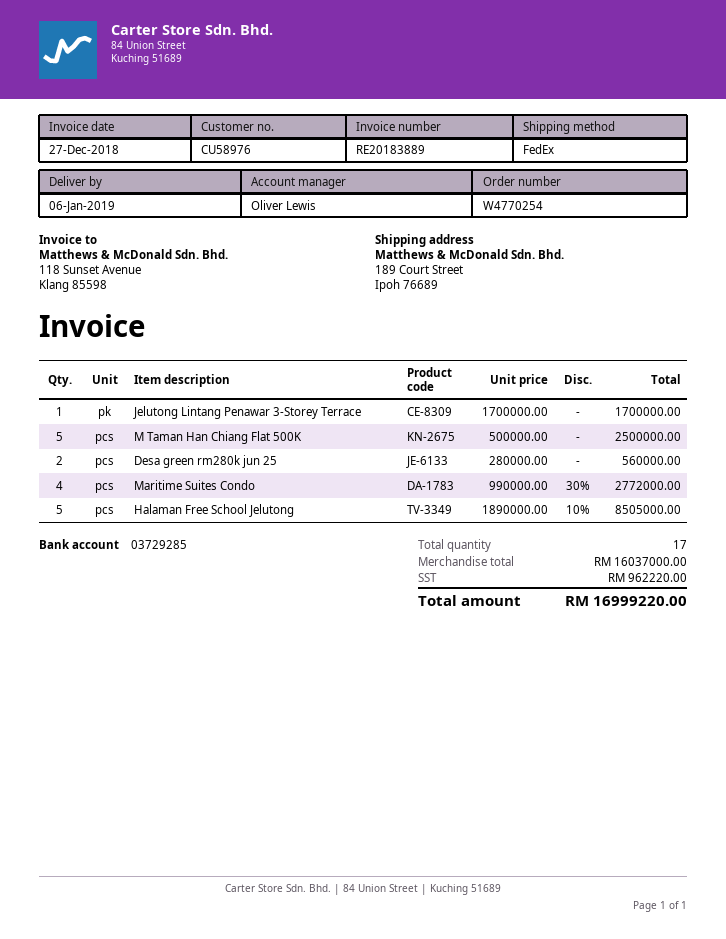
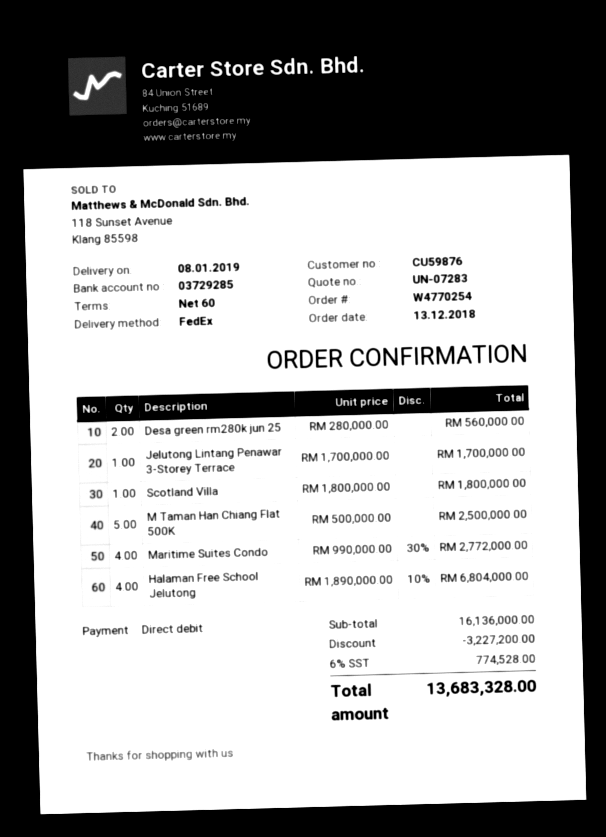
delivery date: 2019-01-06 -> 2019-01-08
customer number: CU58976 -> CU59876
Halaman Free School Jelutong: 5 x 1890000.00 - 10% = 8505000.00 -> 4 x 1890000.00 - 10% = 6804000.00
Scotland Villa: none -> 1 x 1800000.00 = 1800000.00
subtotal: 16037000.00 -> 16136000.00
discount: none -> 3227200.00
tax: 962220.00 -> 774528.00
total: 16999220.00 -> 13683328.00

